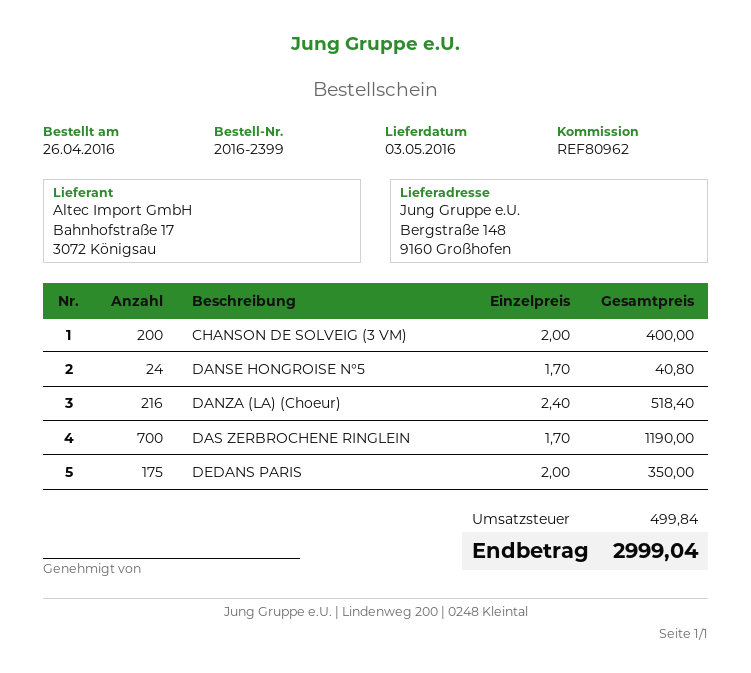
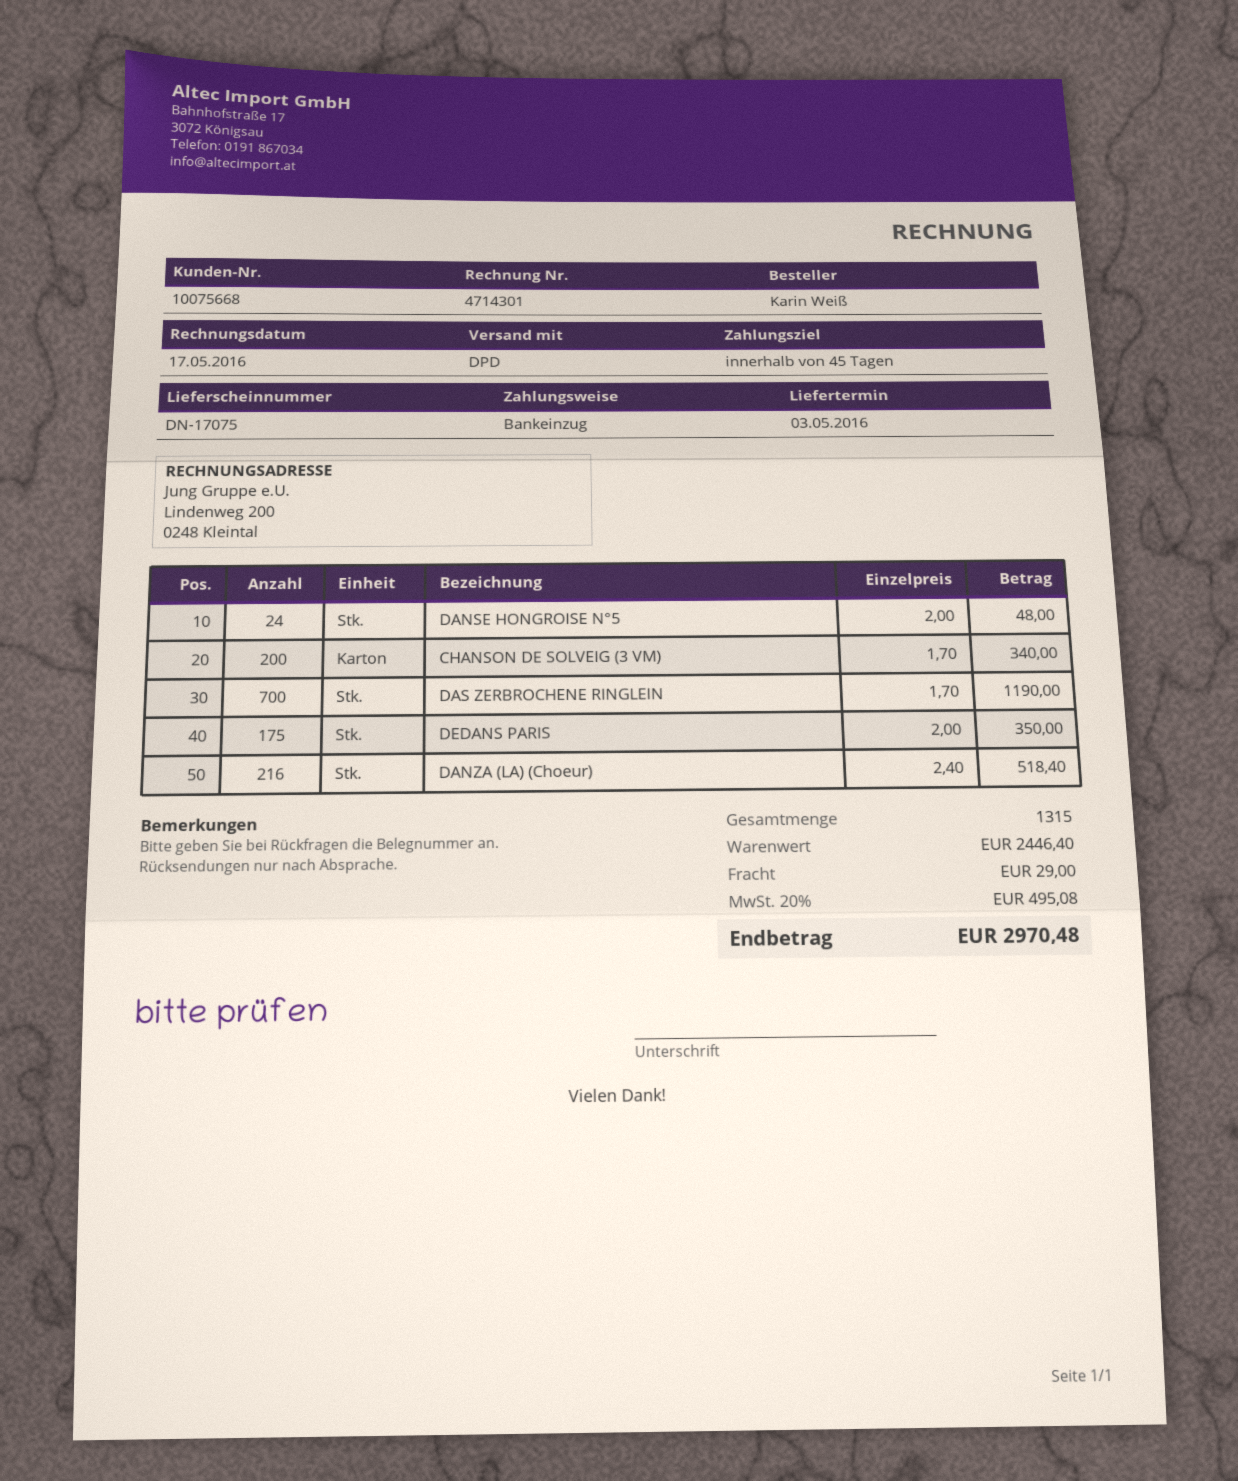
CHANSON DE SOLVEIG (3 VM): 200 x 2.00 = 400.00 -> 200 x 1.70 = 340.00
DANSE HONGROISE N°5: 24 x 1.70 = 40.80 -> 24 x 2.00 = 48.00
shipping: none -> 29.00
tax: 499.84 -> 495.08
total: 2999.04 -> 2970.48

